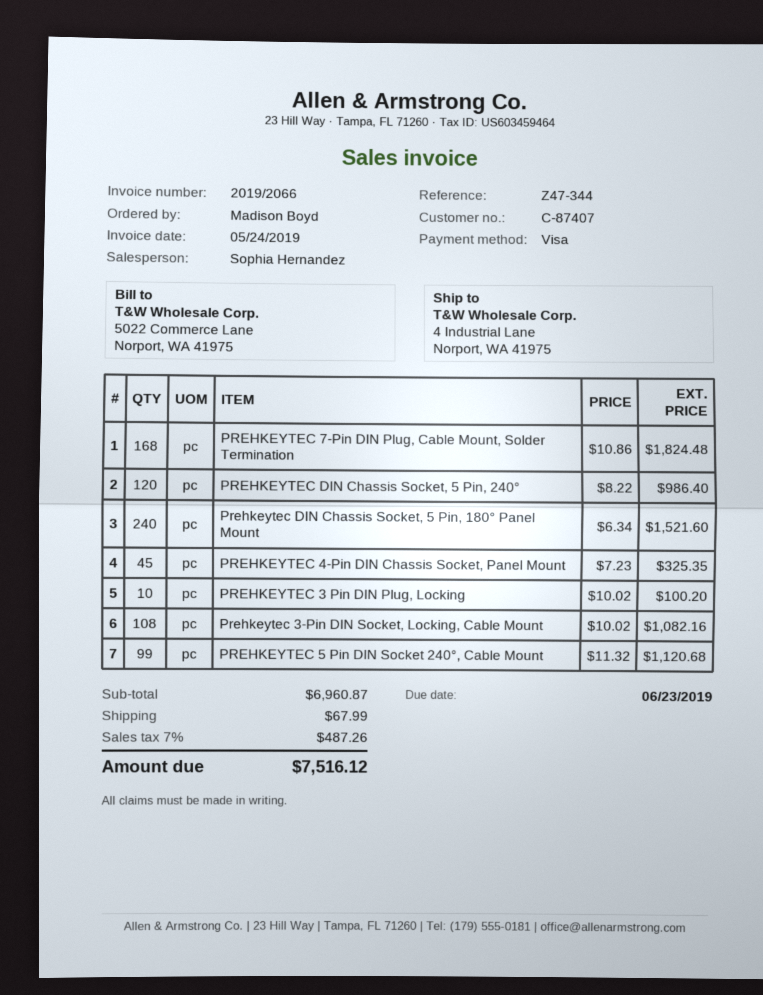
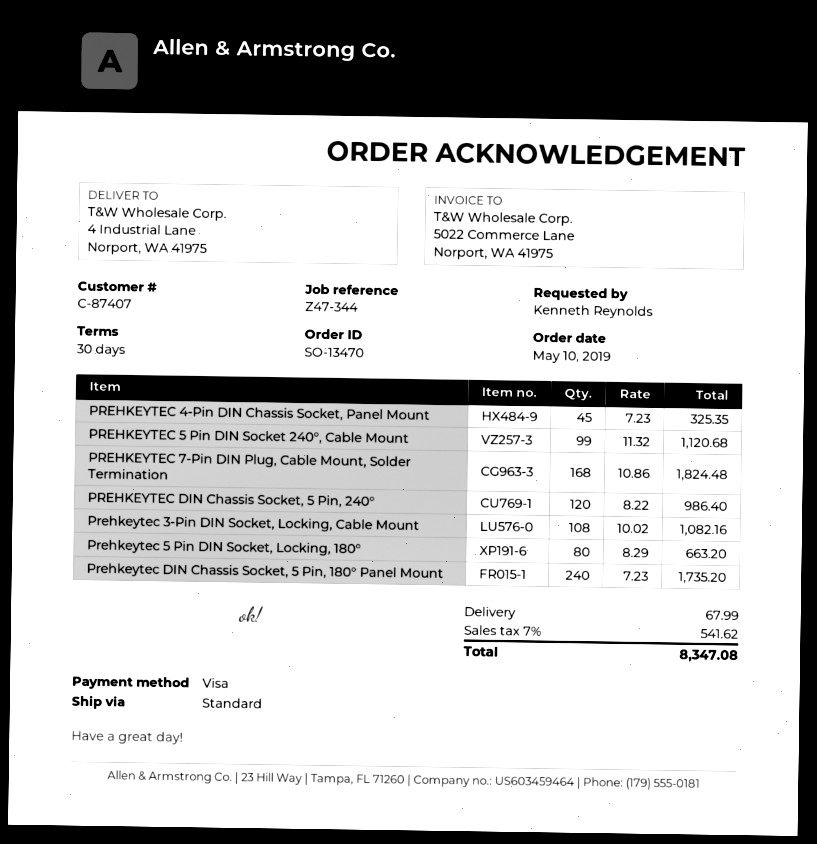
ordered by: Madison Boyd -> Kenneth Reynolds
Prehkeytec DIN Chassis Socket, 5 Pin, 180° Panel Mount: 240 x 6.34 = 1521.60 -> 240 x 7.23 = 1735.20
PREHKEYTEC 3 Pin DIN Plug, Locking: 10 x 10.02 = 100.20 -> none
Prehkeytec 5 Pin DIN Socket, Locking, 180°: none -> 80 x 8.29 = 663.20
tax: 7% = 487.26 -> 7% = 541.62
total: 7516.12 -> 8347.08

